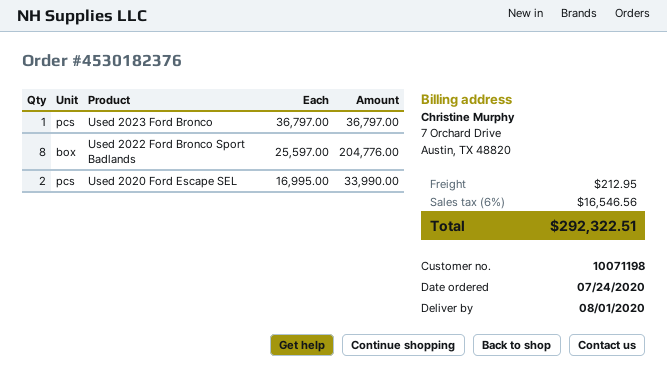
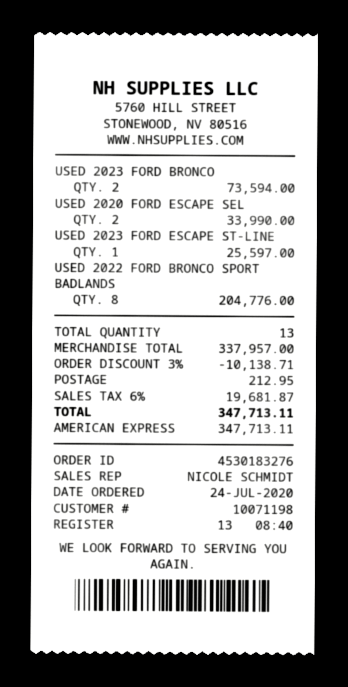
order number: 4530182376 -> 4530183276
Used 2023 Ford Bronco: 1 for 36797.00 -> 2 for 73594.00
USED 2023 FORD ESCAPE ST-LINE: none -> 1 for 25597.00
discount: none -> 3% = 10138.71
tax: 6% = 16546.56 -> 6% = 19681.87
total: 292322.51 -> 347713.11

